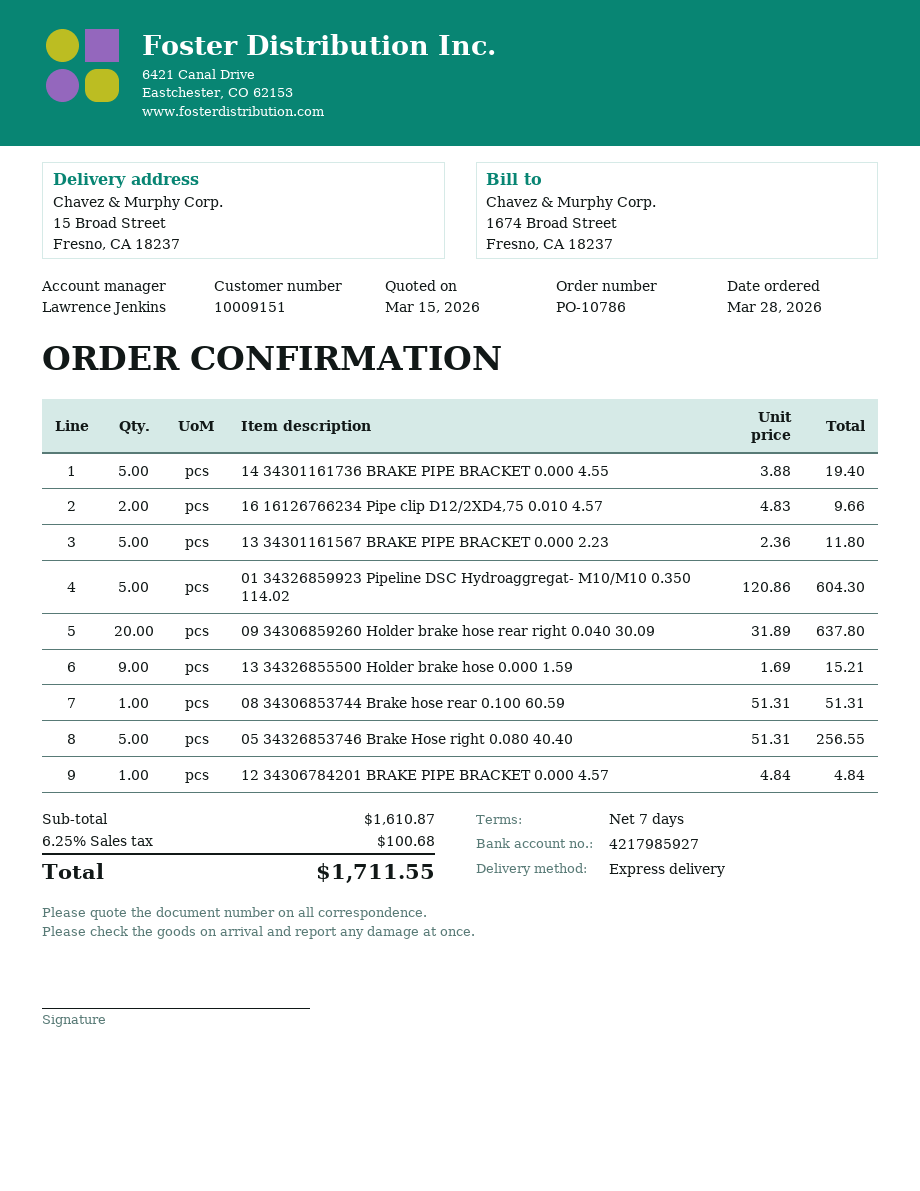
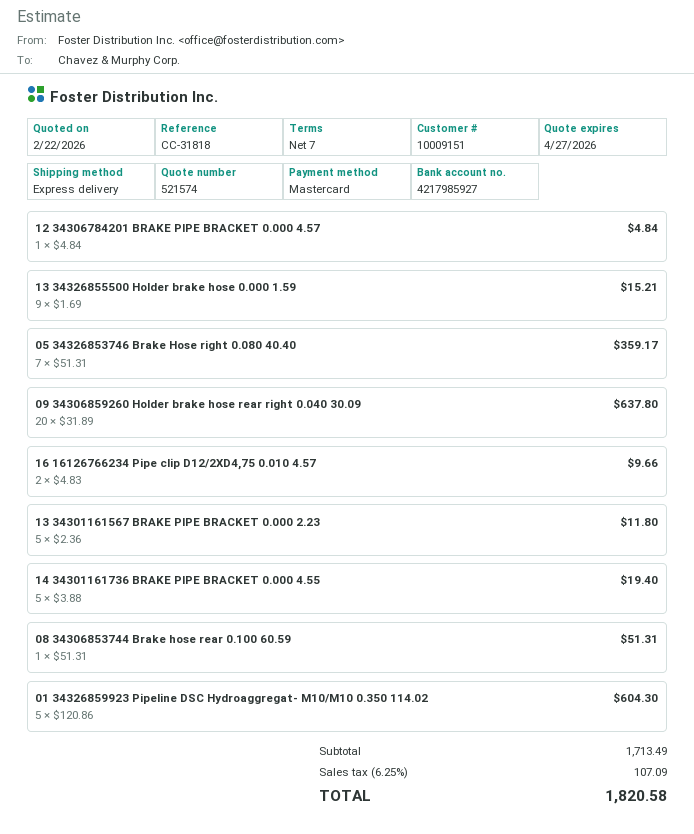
quote date: 2026-03-15 -> 2026-02-22
05 34326853746 Brake Hose right 0.080 40.40: 5 x 51.31 = 256.55 -> 7 x 51.31 = 359.17
subtotal: 1610.87 -> 1713.49
tax: 6.25% = 100.68 -> 6.25% = 107.09
total: 1711.55 -> 1820.58

